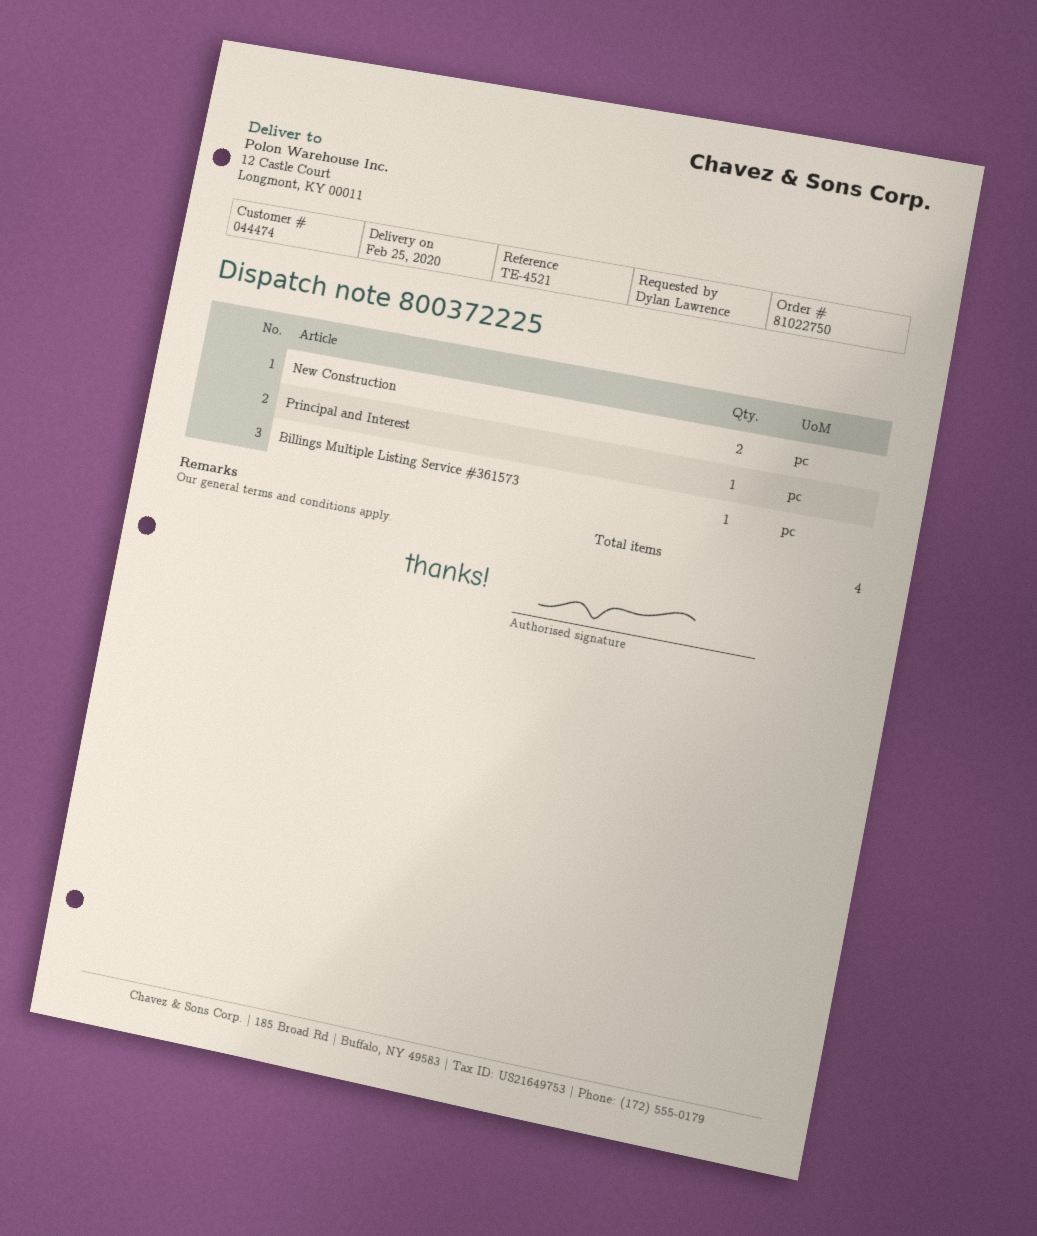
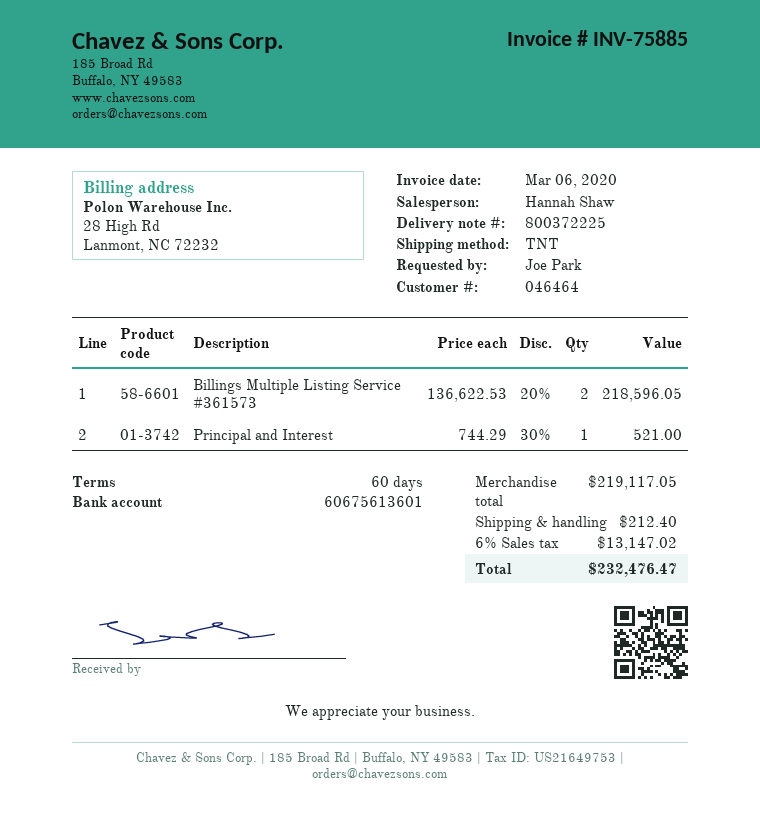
customer number: 044474 -> 046464
ordered by: Dylan Lawrence -> Joe Park
New Construction: 2 -> none
Billings Multiple Listing Service #361573: 1 -> 2

